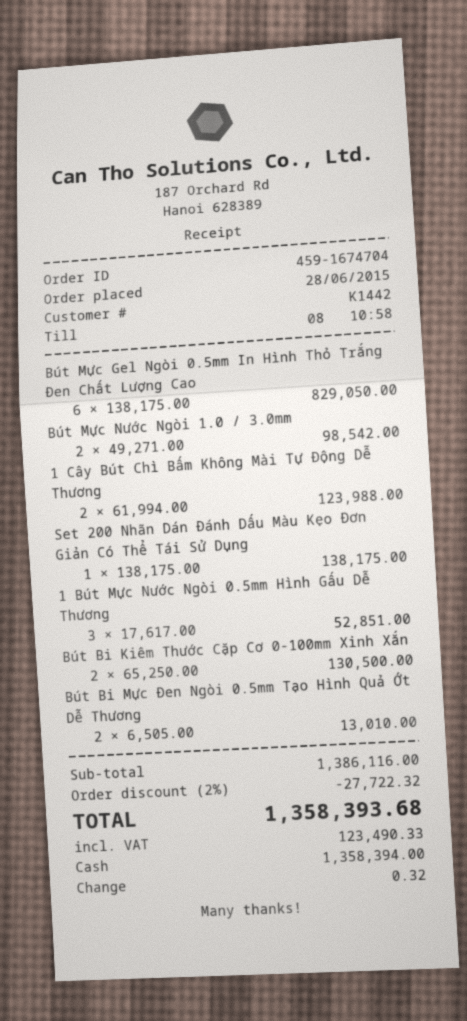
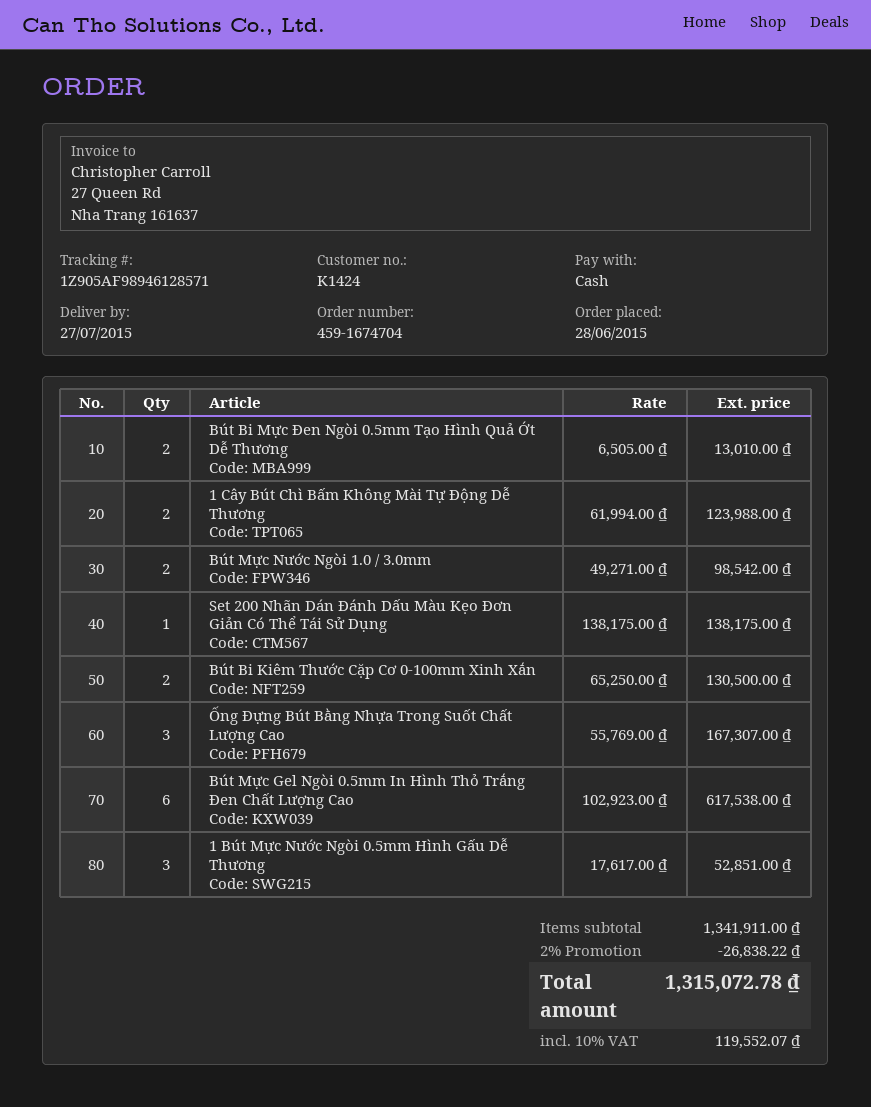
customer number: K1442 -> K1424
Bút Mực Gel Ngòi 0.5mm In Hình Thỏ Trắng Đen Chất Lượng Cao: 6 x 138175.00 = 829050.00 -> 6 x 102923.00 = 617538.00
Ống Đựng Bút Bằng Nhựa Trong Suốt Chất Lượng Cao: none -> 3 x 55769.00 = 167307.00
subtotal: 1386116.00 -> 1341911.00
discount: 2% = 27722.32 -> 2% = 26838.22
tax: 123490.33 -> 119552.07
total: 1358393.68 -> 1315072.78

